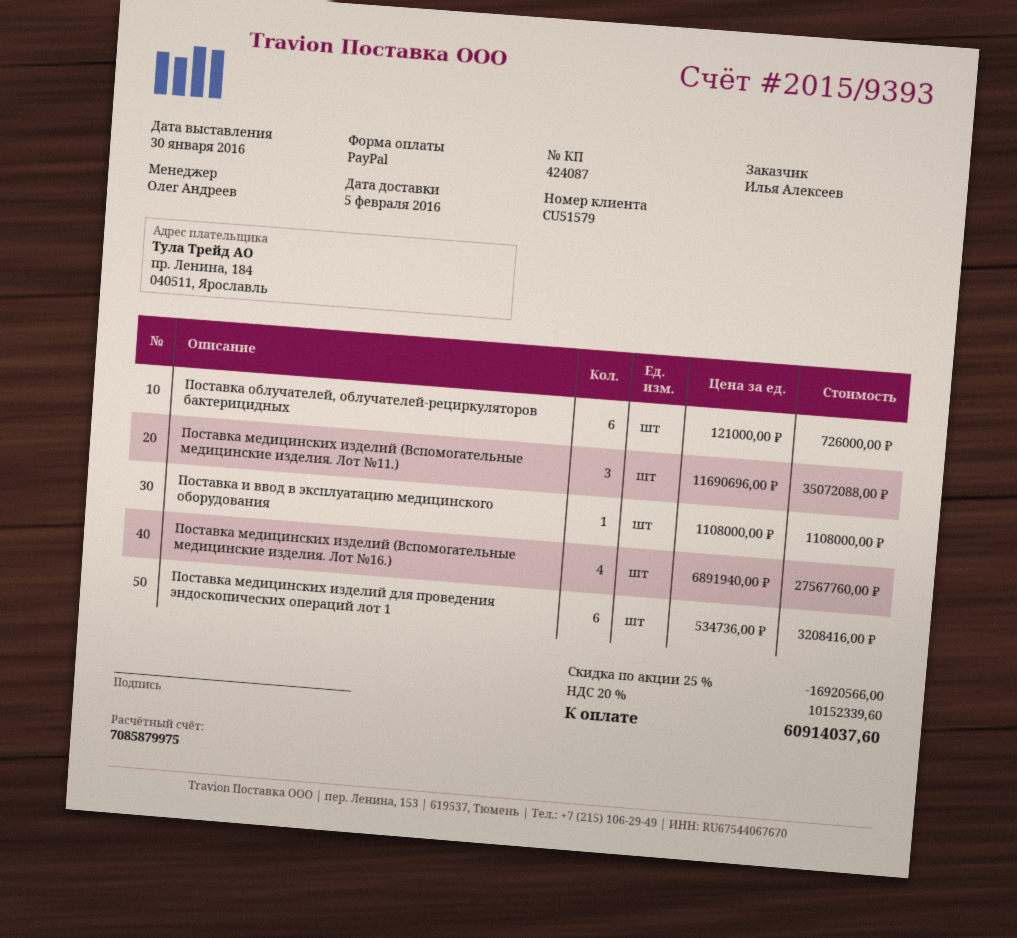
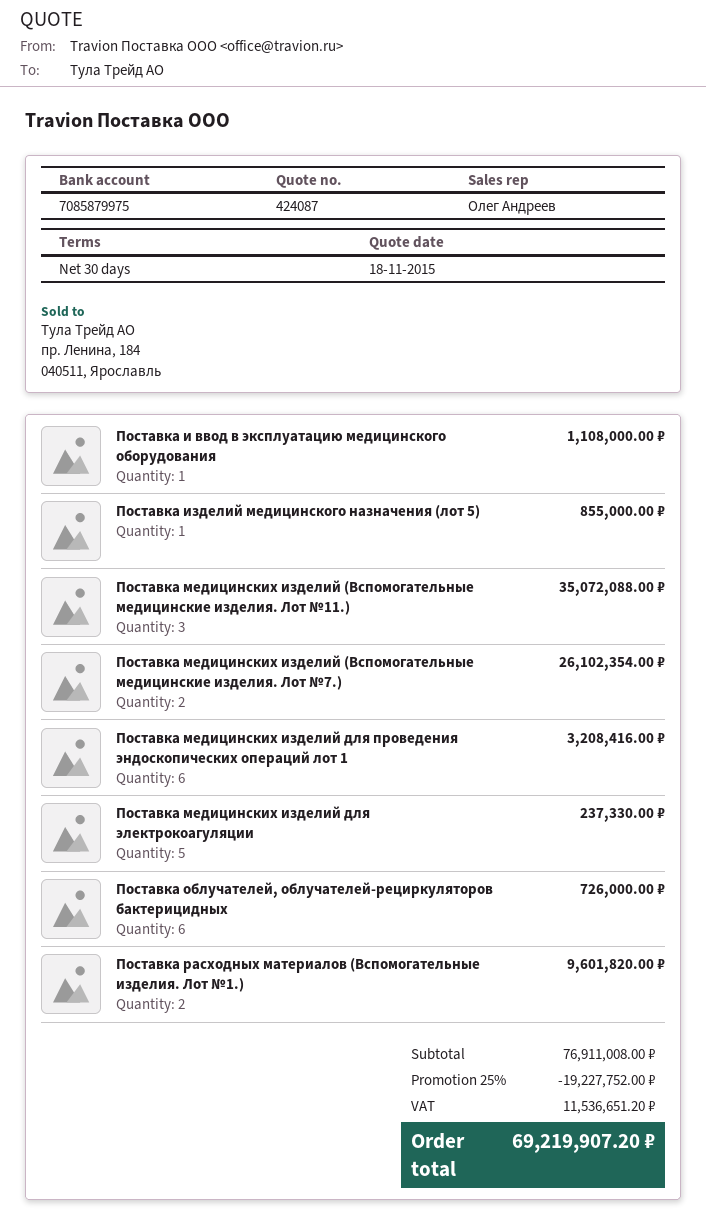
Поставка медицинских изделий (Вспомогательные медицинские изделия. Лот №16.): 4 for 27567760.00 -> none
Поставка изделий медицинского назначения (лот 5): none -> 1 for 855000.00
Поставка медицинских изделий (Вспомогательные медицинские изделия. Лот №7.): none -> 2 for 26102354.00
Поставка медицинских изделий для электрокоагуляции: none -> 5 for 237330.00
Поставка расходных материалов (Вспомогательные изделия. Лот №1.): none -> 2 for 9601820.00
discount: 25% = 16920566.00 -> 25% = 19227752.00
tax: 10152339.60 -> 11536651.20
total: 60914037.60 -> 69219907.20

